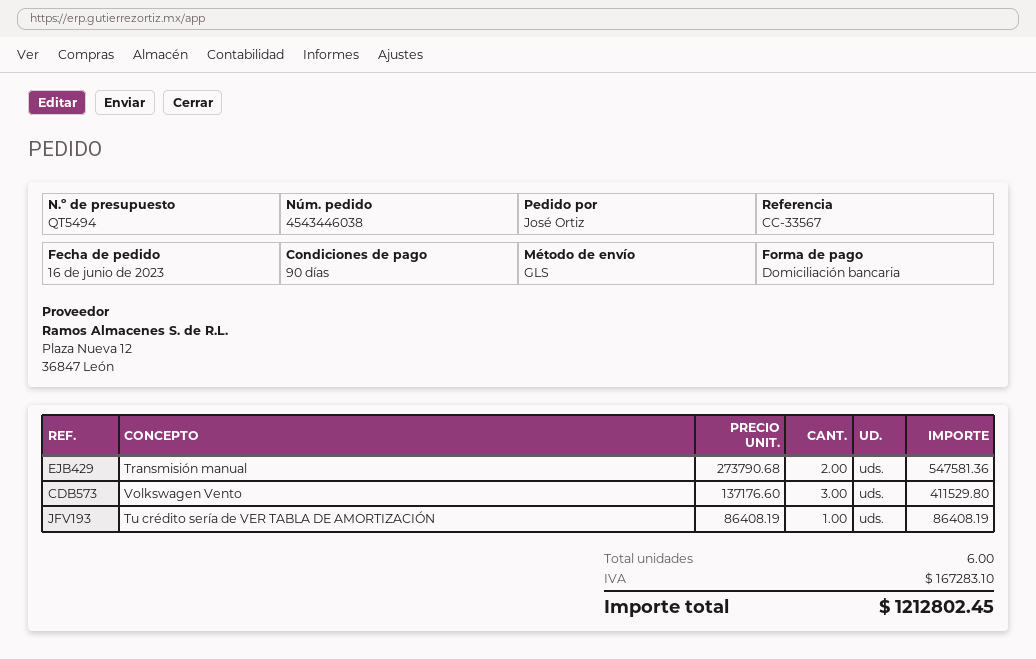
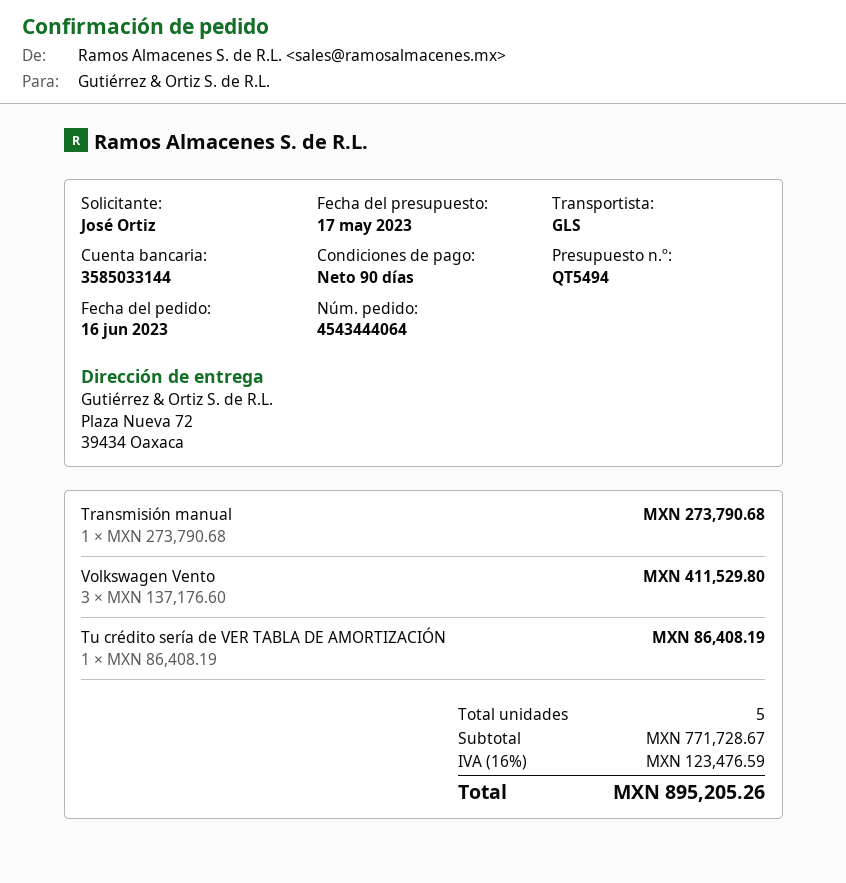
order number: 4543446038 -> 4543444064
Transmisión manual: 2 x 273790.68 = 547581.36 -> 1 x 273790.68 = 273790.68
total quantity: 6 -> 5
tax: 167283.10 -> 123476.59
total: 1212802.45 -> 895205.26

